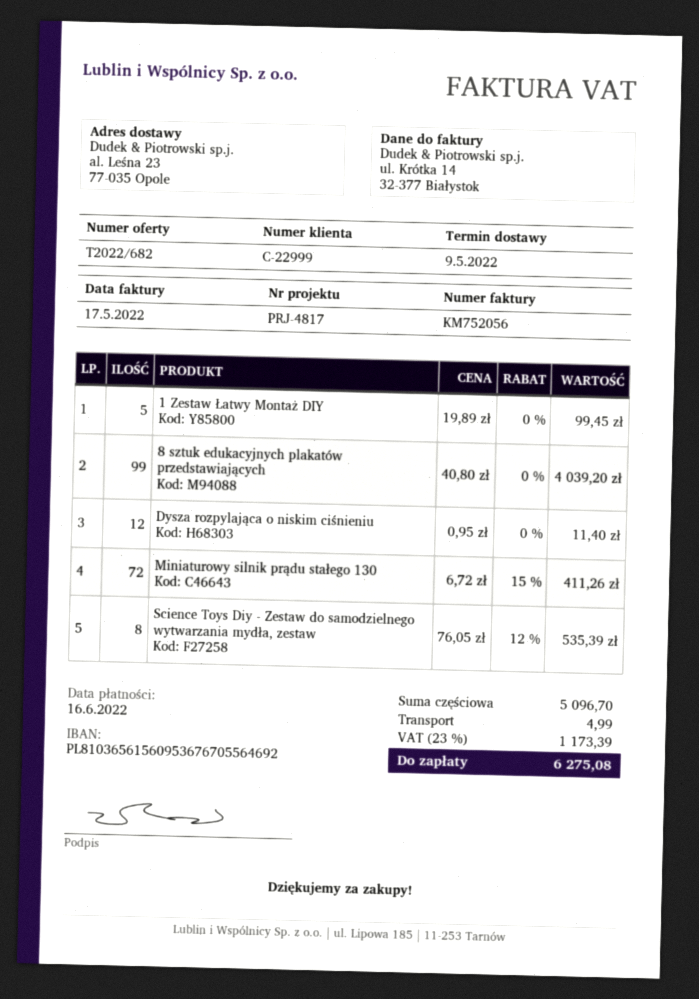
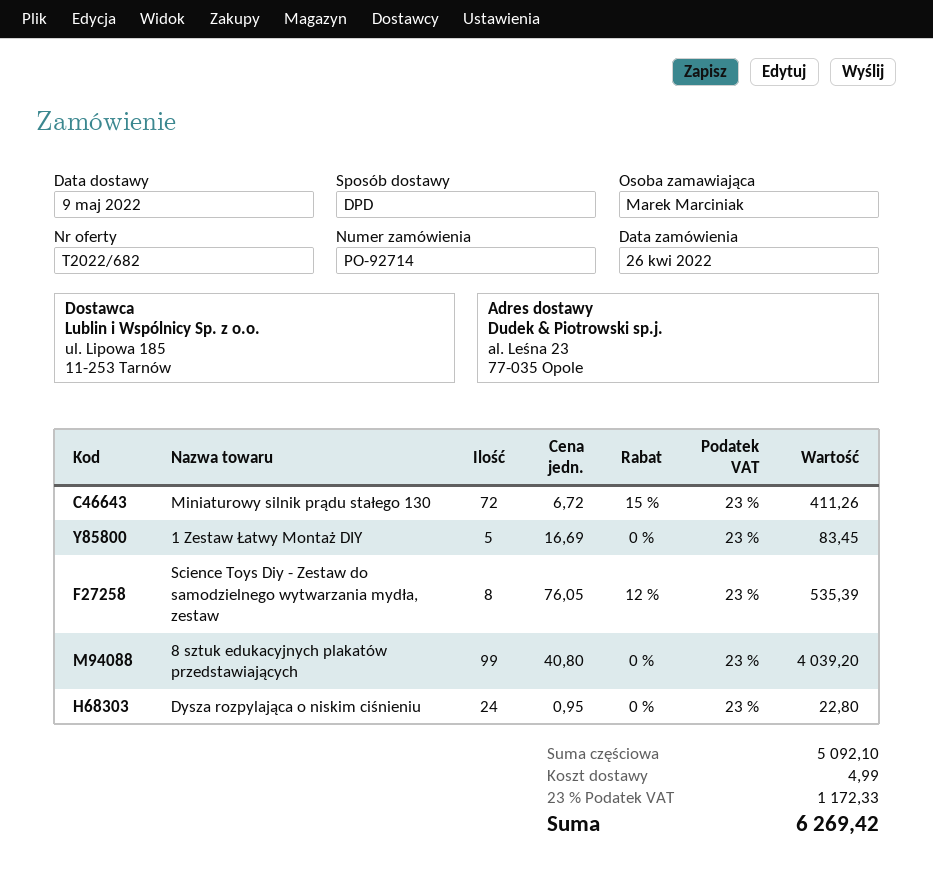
1 Zestaw Łatwy Montaż DIY: 5 x 19.89 = 99.45 -> 5 x 16.69 = 83.45
Dysza rozpylająca o niskim ciśnieniu: 12 x 0.95 = 11.40 -> 24 x 0.95 = 22.80
subtotal: 5096.70 -> 5092.10
tax: 23% = 1173.39 -> 23% = 1172.33
total: 6275.08 -> 6269.42

